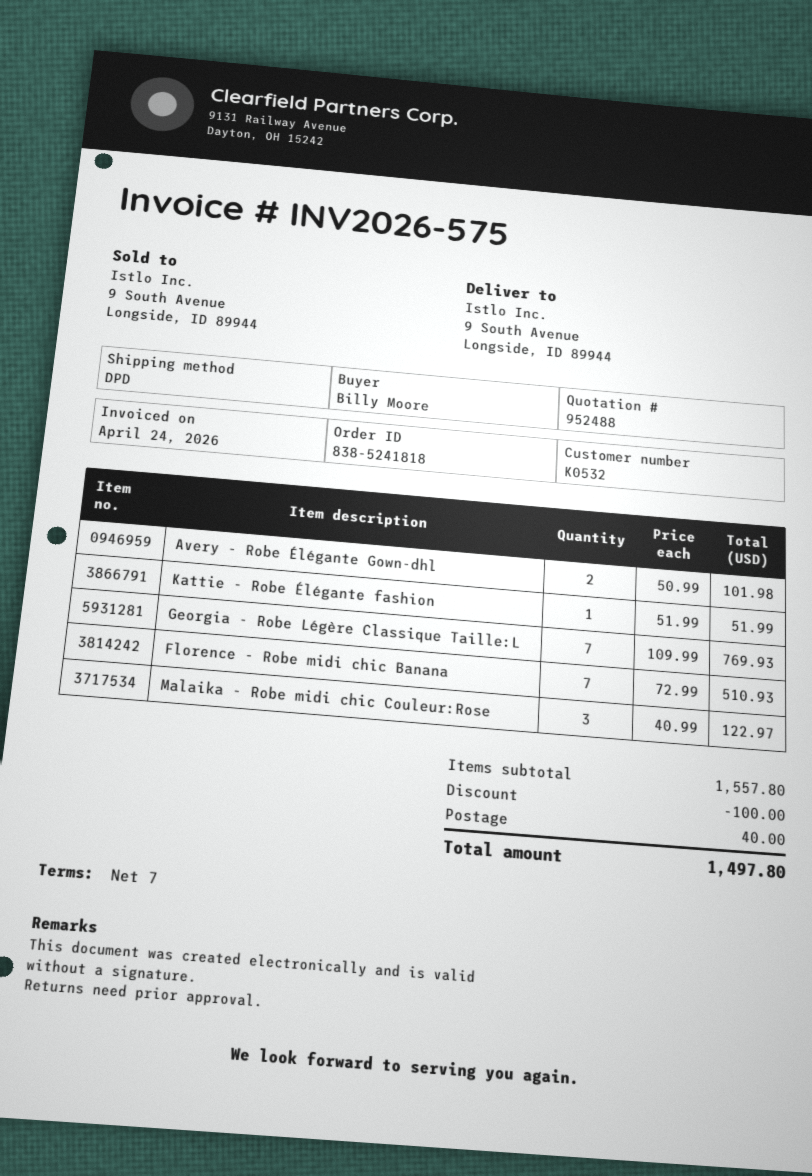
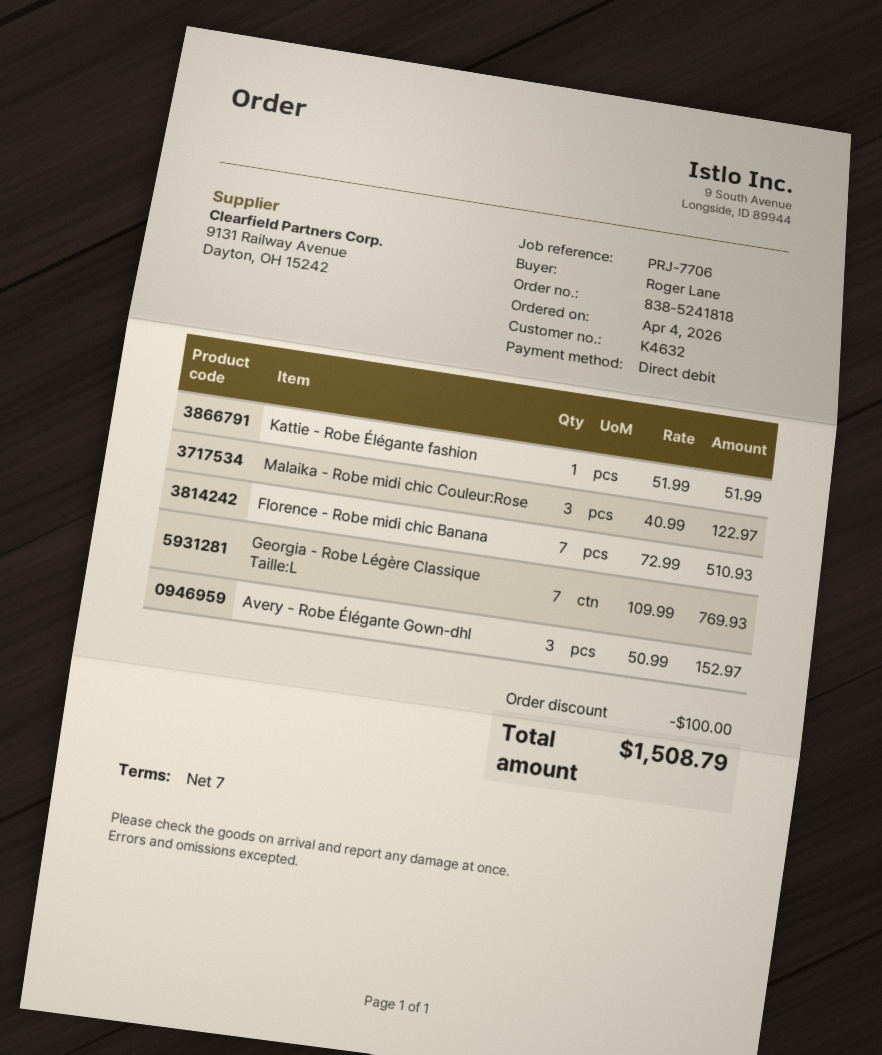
customer number: K0532 -> K4632
ordered by: Billy Moore -> Roger Lane
Avery - Robe Élégante Gown-dhl: 2 x 50.99 = 101.98 -> 3 x 50.99 = 152.97
shipping: 40.00 -> none
total: 1497.80 -> 1508.79

